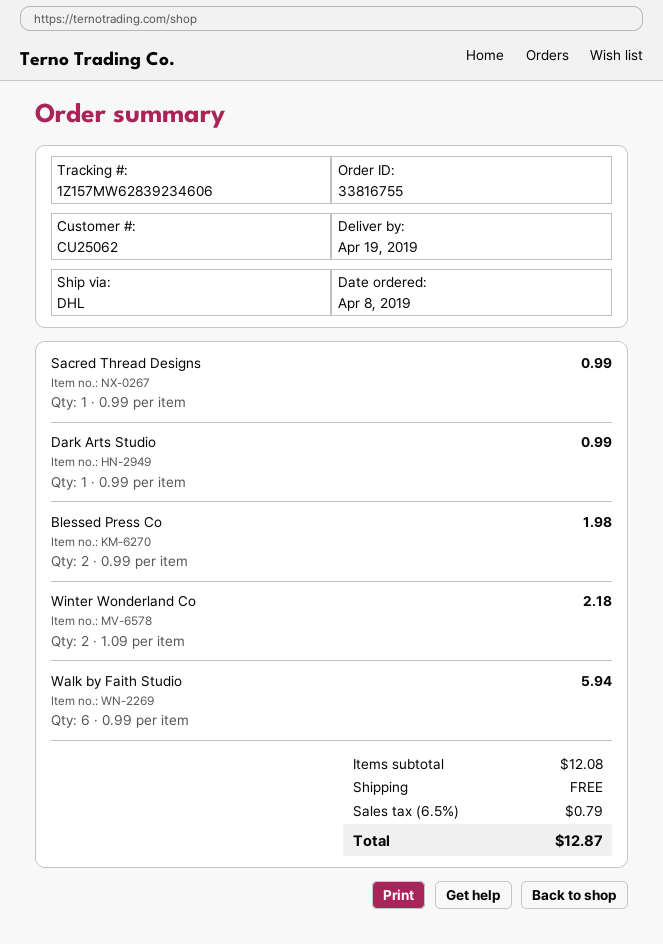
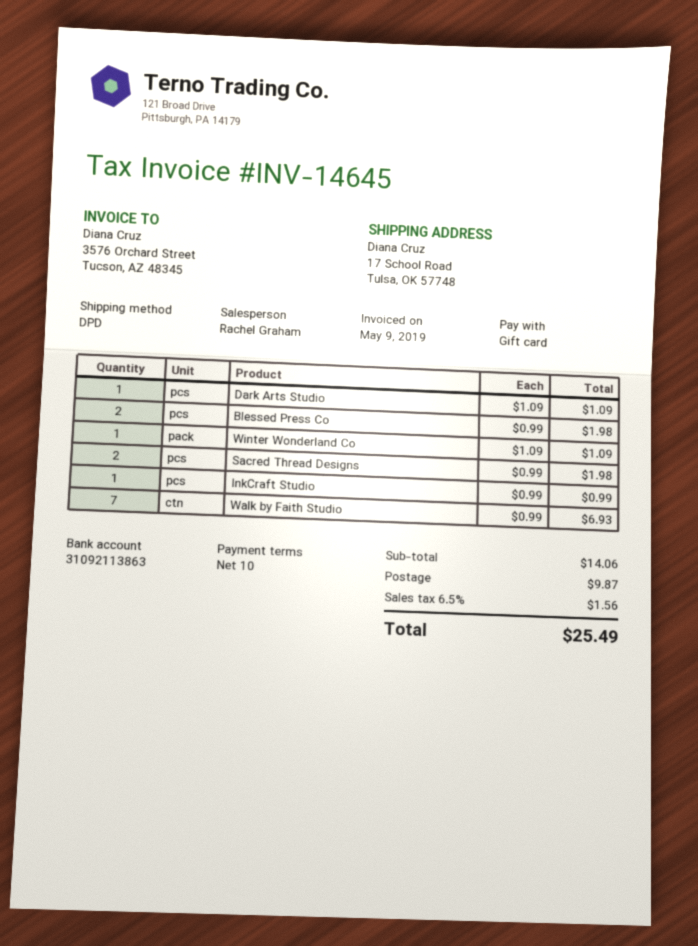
shipping method: DHL -> DPD
Sacred Thread Designs: 1 x 0.99 = 0.99 -> 2 x 0.99 = 1.98
Dark Arts Studio: 1 x 0.99 = 0.99 -> 1 x 1.09 = 1.09
Winter Wonderland Co: 2 x 1.09 = 2.18 -> 1 x 1.09 = 1.09
Walk by Faith Studio: 6 x 0.99 = 5.94 -> 7 x 0.99 = 6.93
InkCraft Studio: none -> 1 x 0.99 = 0.99
subtotal: 12.08 -> 14.06
shipping: 0.00 -> 9.87
tax: 6.5% = 0.79 -> 6.5% = 1.56
total: 12.87 -> 25.49

